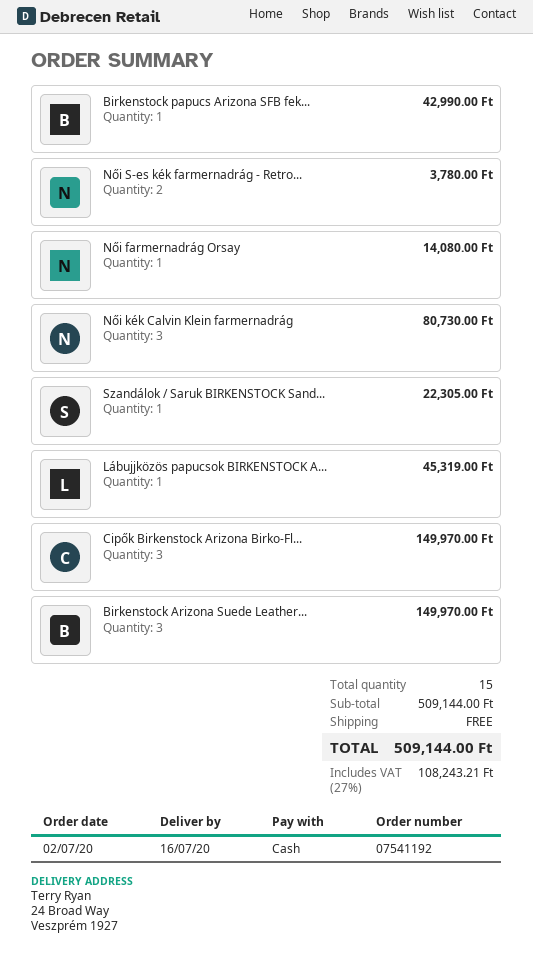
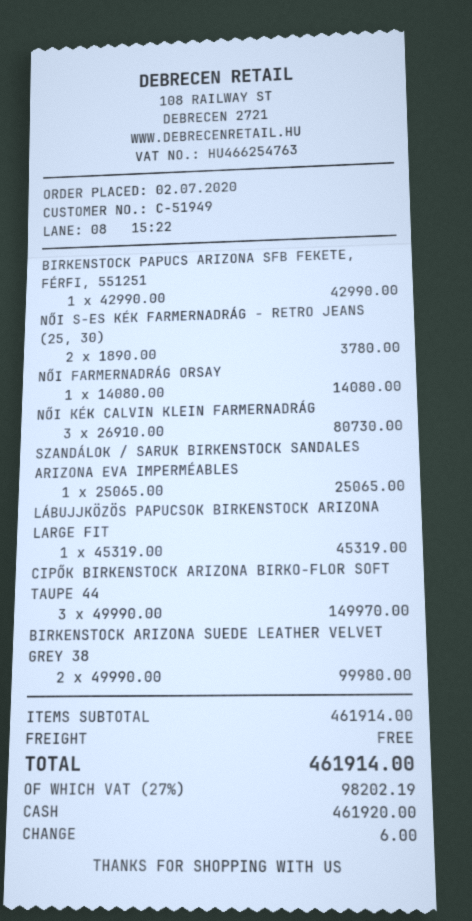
Szandálok / Saruk BIRKENSTOCK Sand...: 1 for 22305.00 -> 1 for 25065.00
Birkenstock Arizona Suede Leather...: 3 for 149970.00 -> 2 for 99980.00
subtotal: 509144.00 -> 461914.00
tax: 27% = 108243.21 -> 27% = 98202.19
total: 509144.00 -> 461914.00

